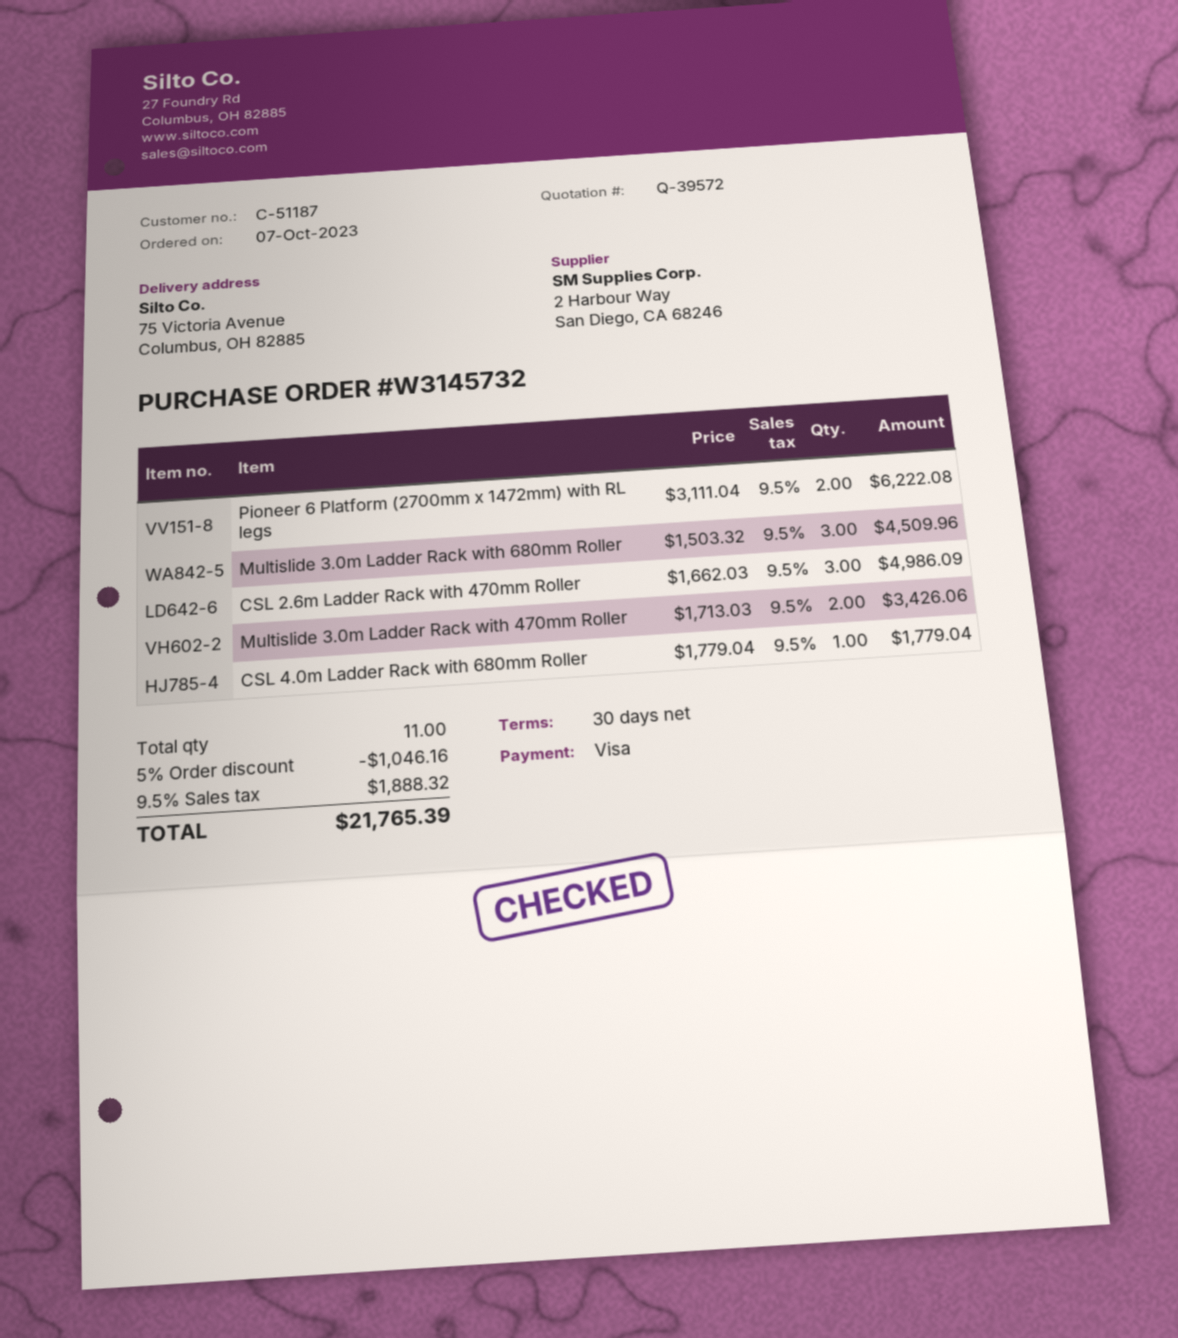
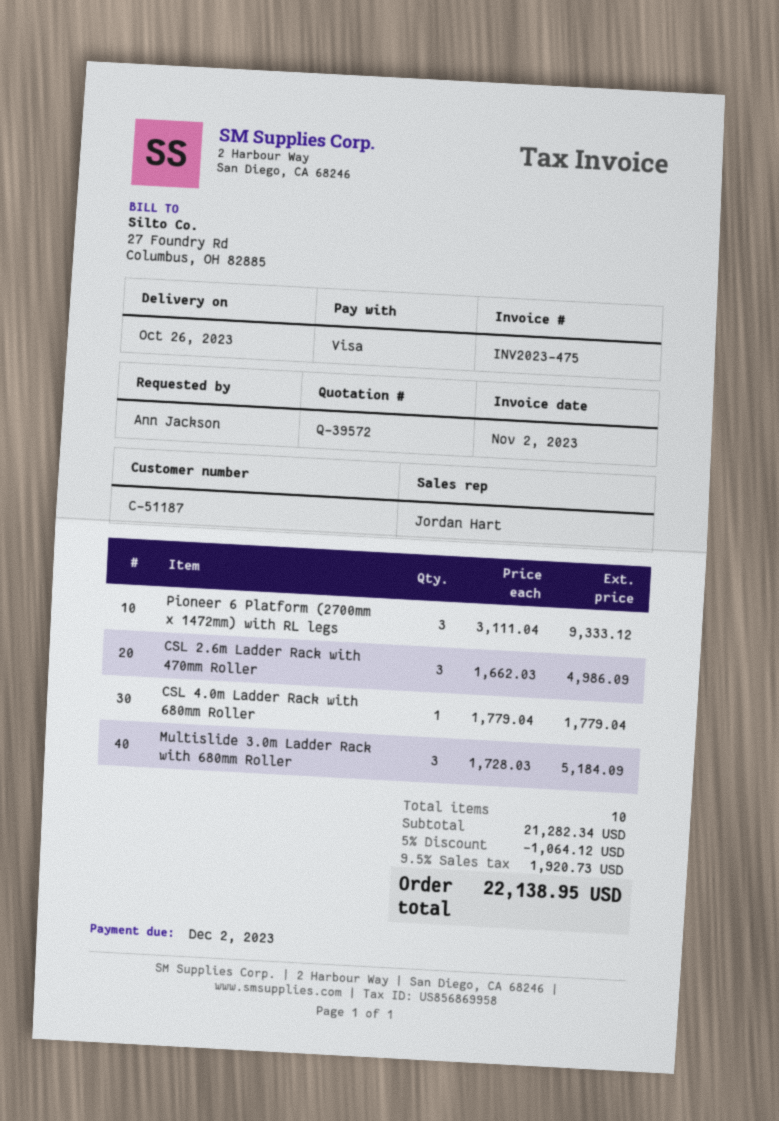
Pioneer 6 Platform (2700mm x 1472mm) with RL legs: 2 x 3111.04 = 6222.08 -> 3 x 3111.04 = 9333.12
Multislide 3.0m Ladder Rack with 680mm Roller: 3 x 1503.32 = 4509.96 -> 3 x 1728.03 = 5184.09
Multislide 3.0m Ladder Rack with 470mm Roller: 2 x 1713.03 = 3426.06 -> none
total quantity: 11 -> 10
discount: 5% = 1046.16 -> 5% = 1064.12
tax: 9.5% = 1888.32 -> 9.5% = 1920.73
total: 21765.39 -> 22138.95

